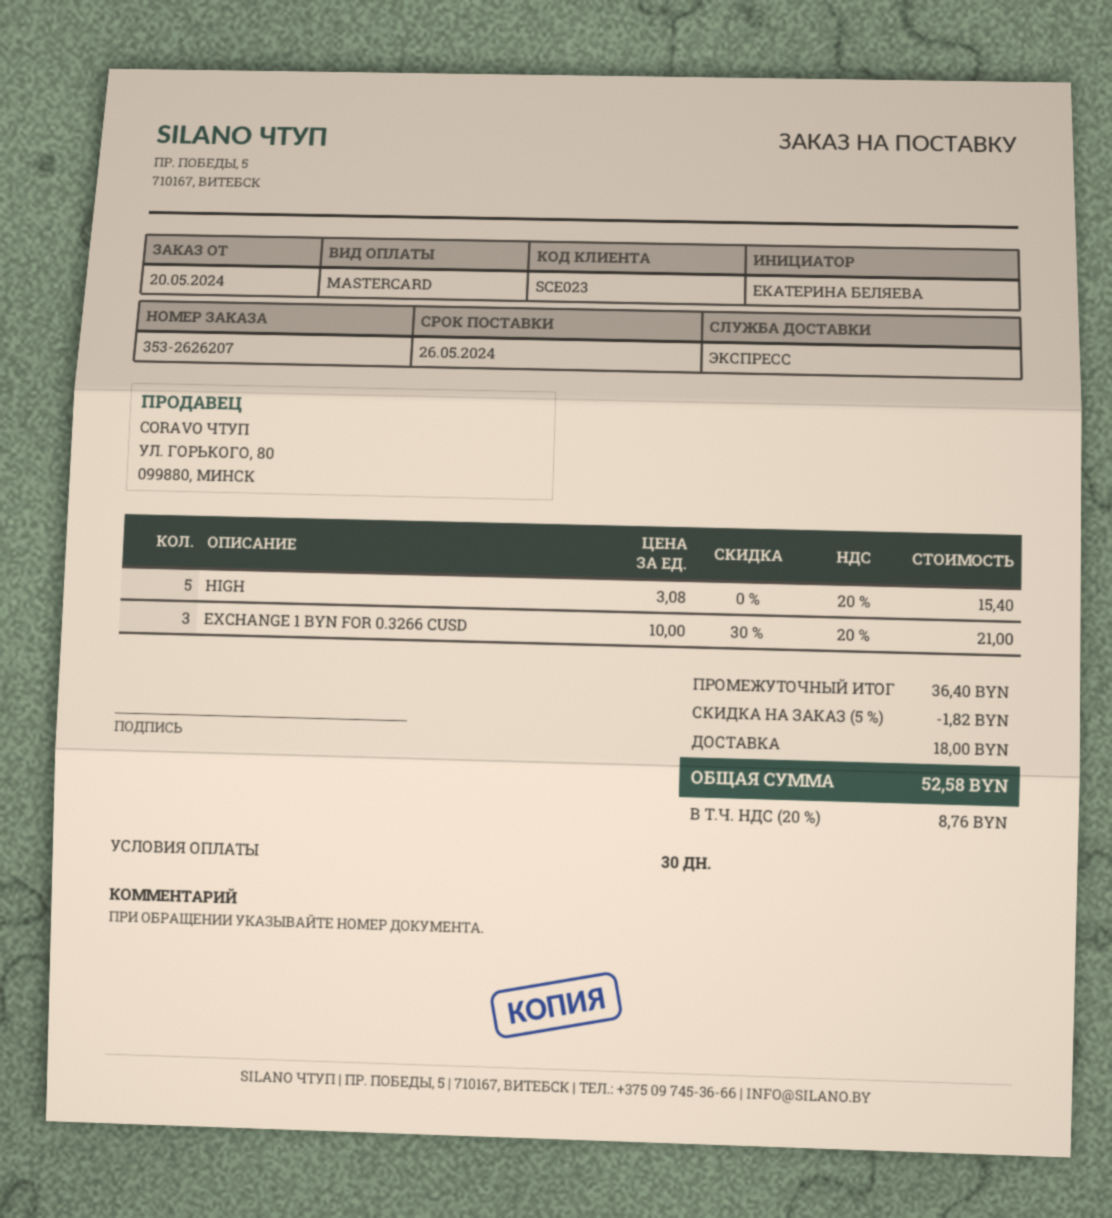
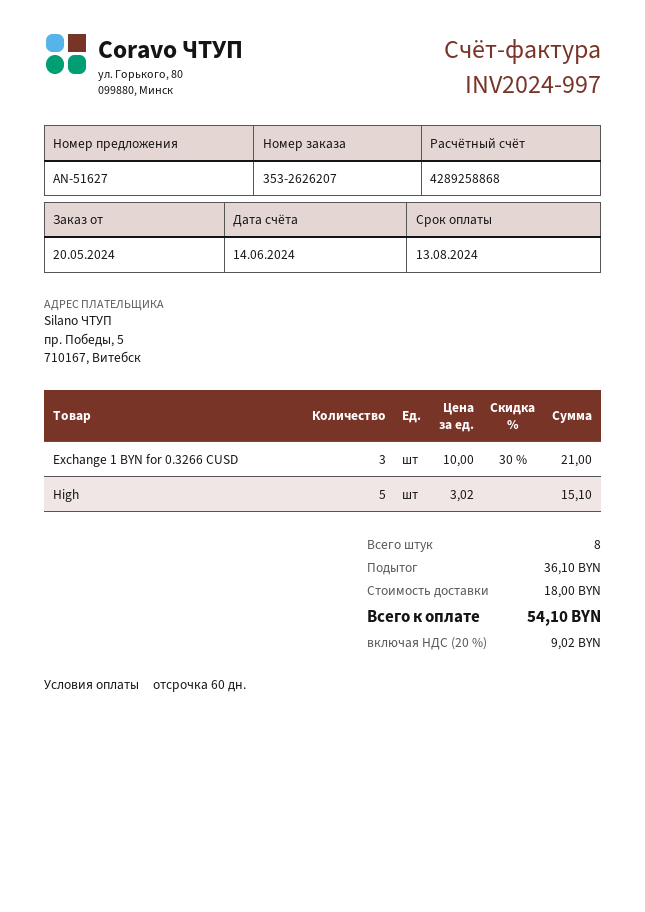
payment terms: 30 days -> 60 days
HIGH: 5 x 3.08 = 15.40 -> 5 x 3.02 = 15.10
subtotal: 36.40 -> 36.10
discount: 5% = 1.82 -> none
tax: 20% = 8.76 -> 20% = 9.02
total: 52.58 -> 54.10

